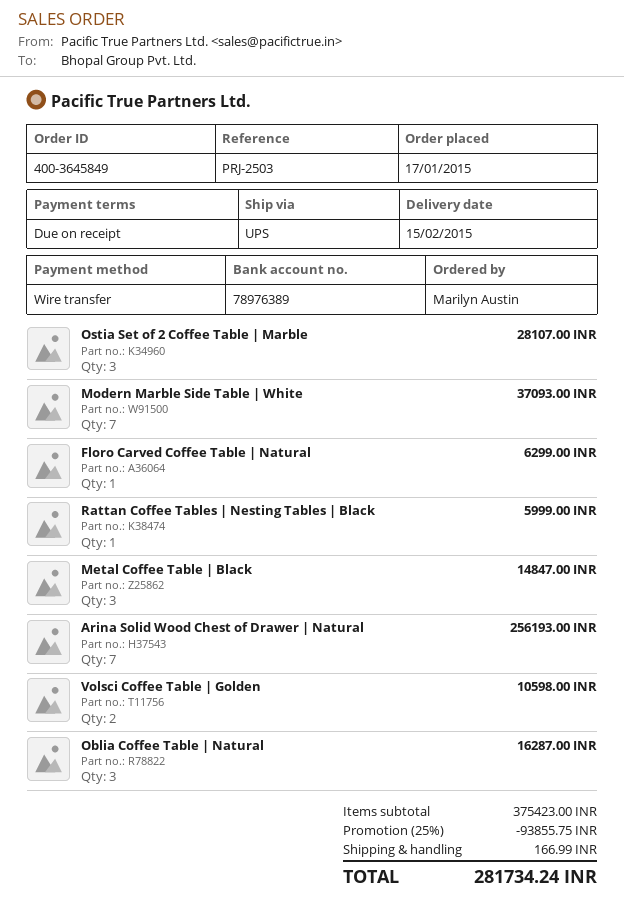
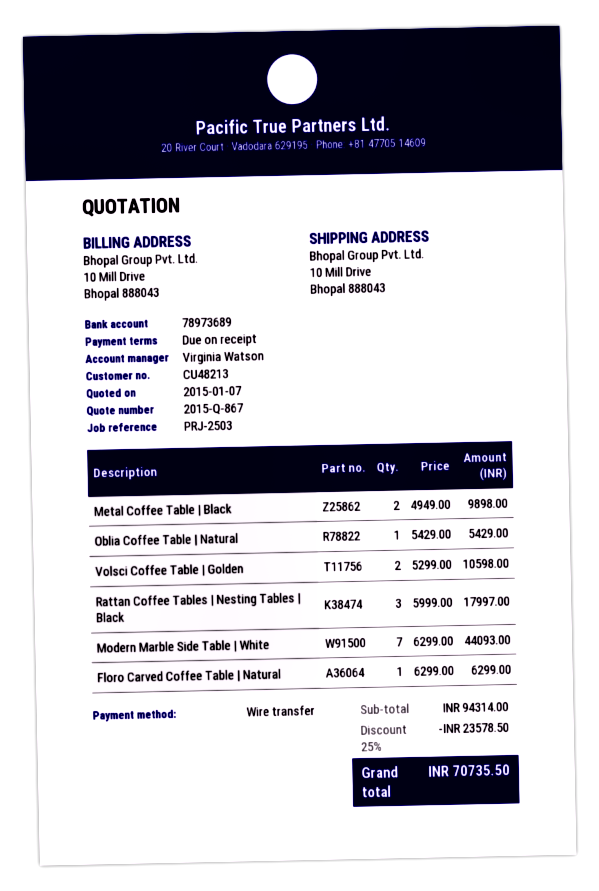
bank account: 78976389 -> 78973689
Ostia Set of 2 Coffee Table | Marble: 3 for 28107.00 -> none
Modern Marble Side Table | White: 7 for 37093.00 -> 7 for 44093.00
Rattan Coffee Tables | Nesting Tables | Black: 1 for 5999.00 -> 3 for 17997.00
Metal Coffee Table | Black: 3 for 14847.00 -> 2 for 9898.00
Arina Solid Wood Chest of Drawer | Natural: 7 for 256193.00 -> none
Oblia Coffee Table | Natural: 3 for 16287.00 -> 1 for 5429.00
subtotal: 375423.00 -> 94314.00
discount: 25% = 93855.75 -> 25% = 23578.50
shipping: 166.99 -> none
total: 281734.24 -> 70735.50

